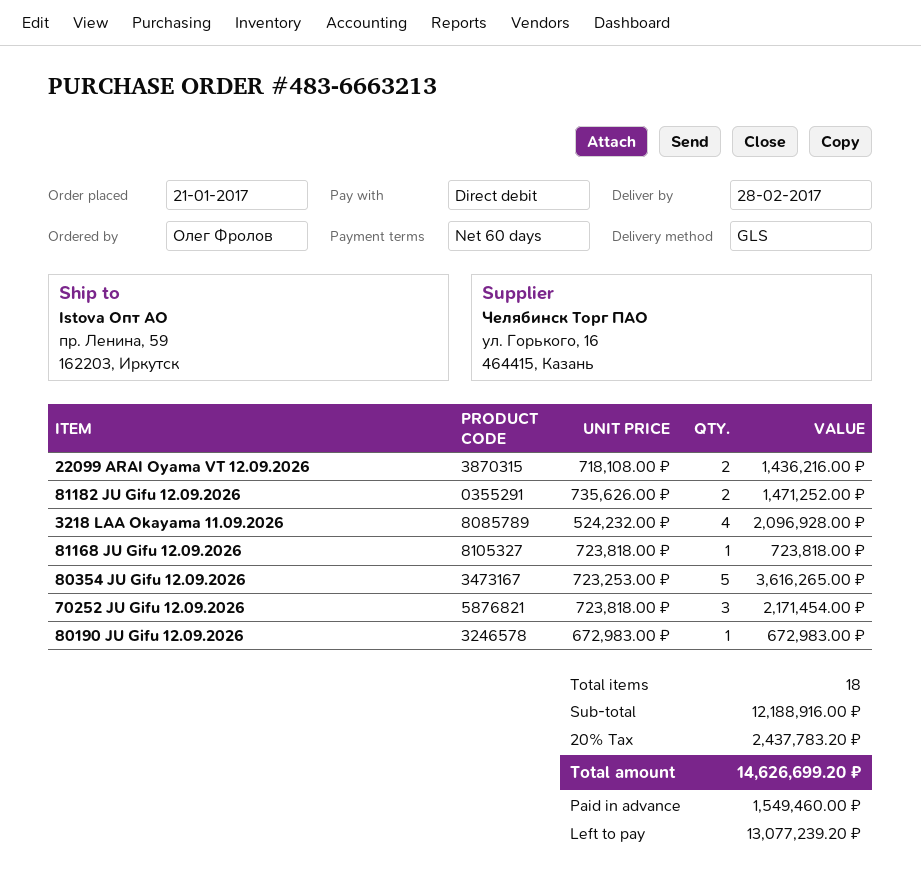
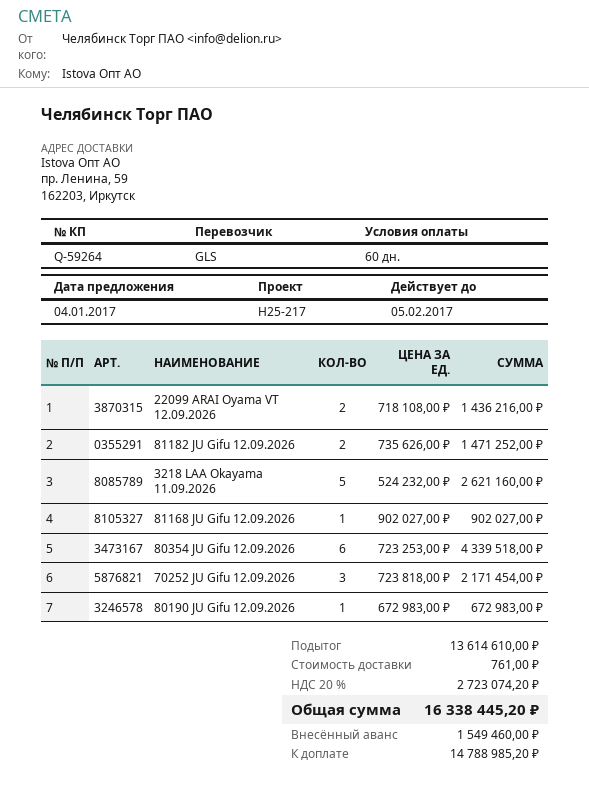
3218 LAA Okayama 11.09.2026: 4 x 524232.00 = 2096928.00 -> 5 x 524232.00 = 2621160.00
81168 JU Gifu 12.09.2026: 1 x 723818.00 = 723818.00 -> 1 x 902027.00 = 902027.00
80354 JU Gifu 12.09.2026: 5 x 723253.00 = 3616265.00 -> 6 x 723253.00 = 4339518.00
subtotal: 12188916.00 -> 13614610.00
shipping: none -> 761.00
tax: 20% = 2437783.20 -> 20% = 2723074.20
total: 14626699.20 -> 16338445.20
balance: 13077239.20 -> 14788985.20

